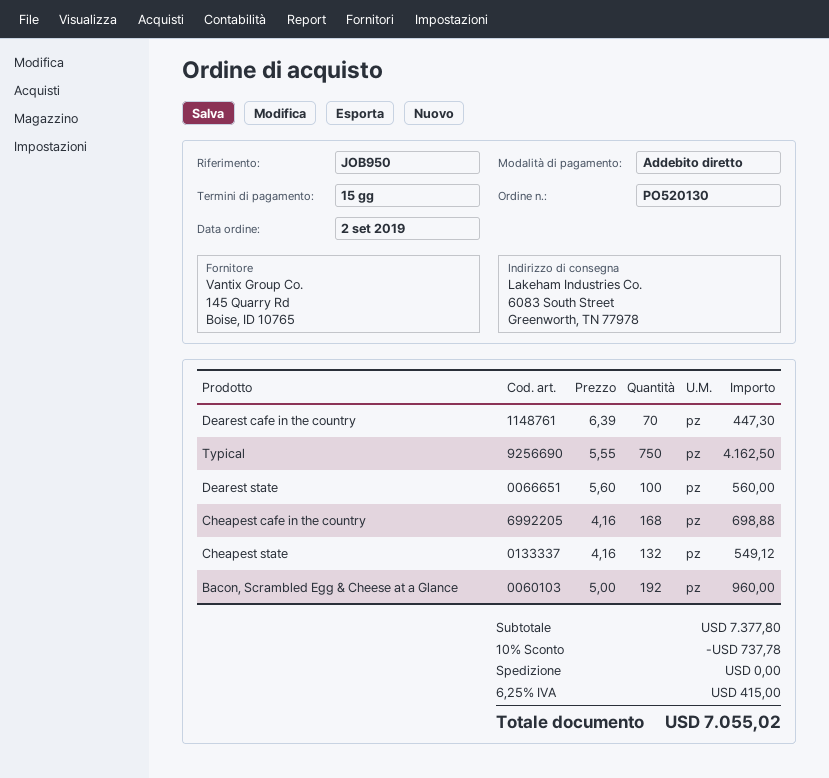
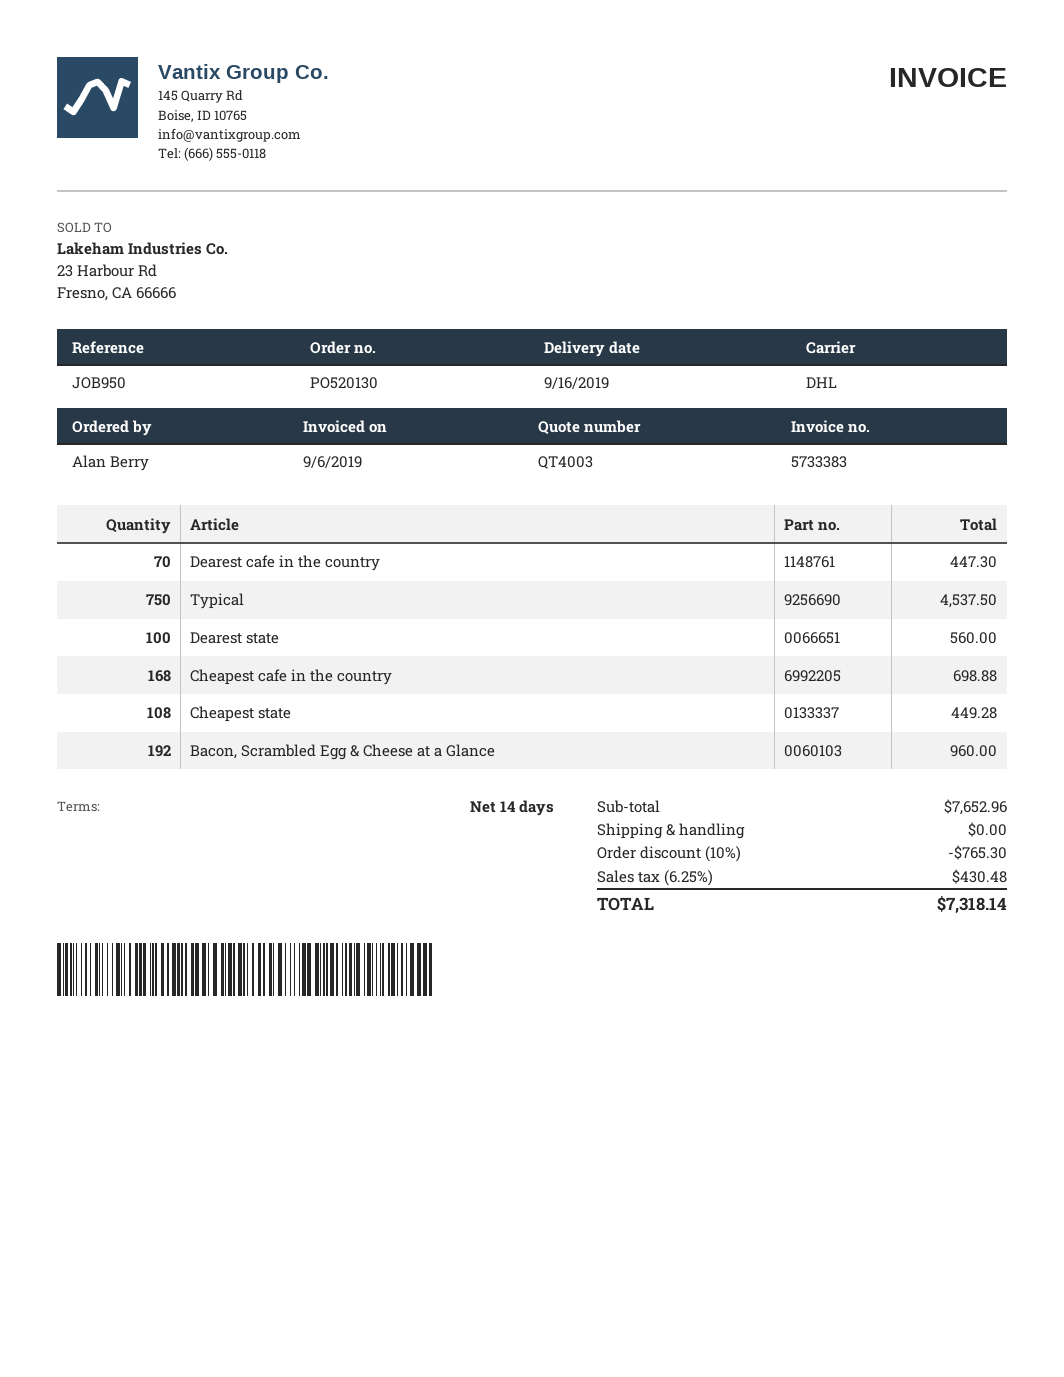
payment terms: 15 days -> 14 days
Typical: 750 for 4162.50 -> 750 for 4537.50
Cheapest state: 132 for 549.12 -> 108 for 449.28
subtotal: 7377.80 -> 7652.96
discount: 10% = 737.78 -> 10% = 765.30
tax: 6.25% = 415.00 -> 6.25% = 430.48
total: 7055.02 -> 7318.14

